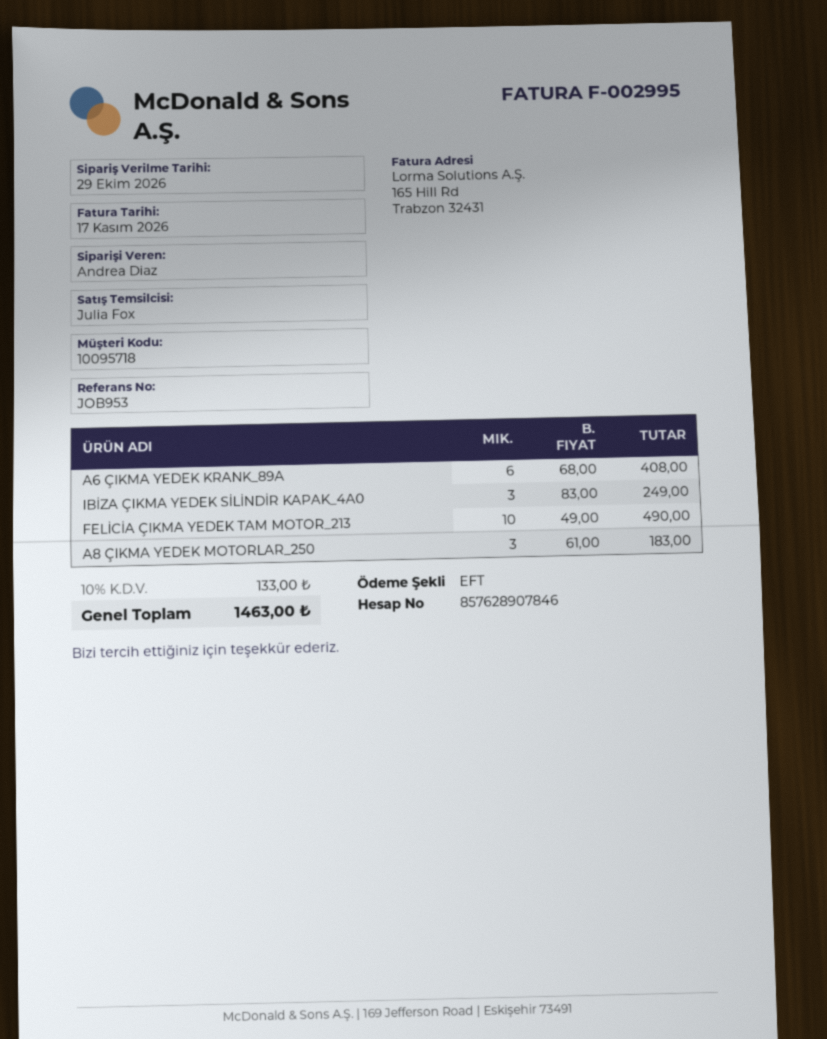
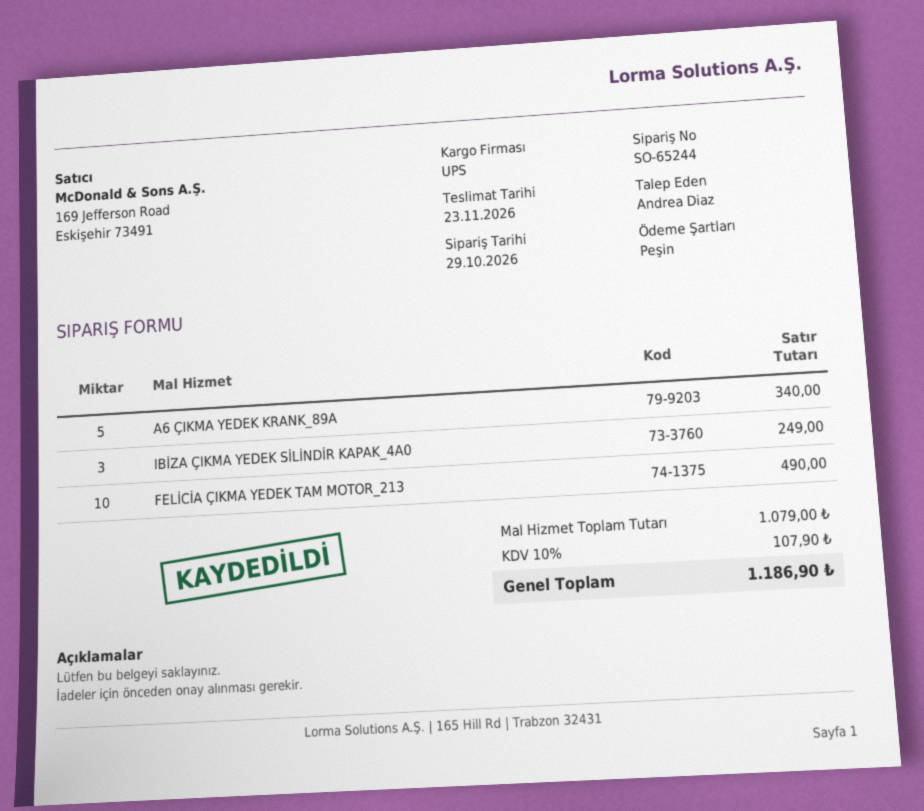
A6 ÇIKMA YEDEK KRANK_89A: 6 for 408.00 -> 5 for 340.00
A8 ÇIKMA YEDEK MOTORLAR_250: 3 for 183.00 -> none
tax: 10% = 133.00 -> 10% = 107.90
total: 1463.00 -> 1186.90

